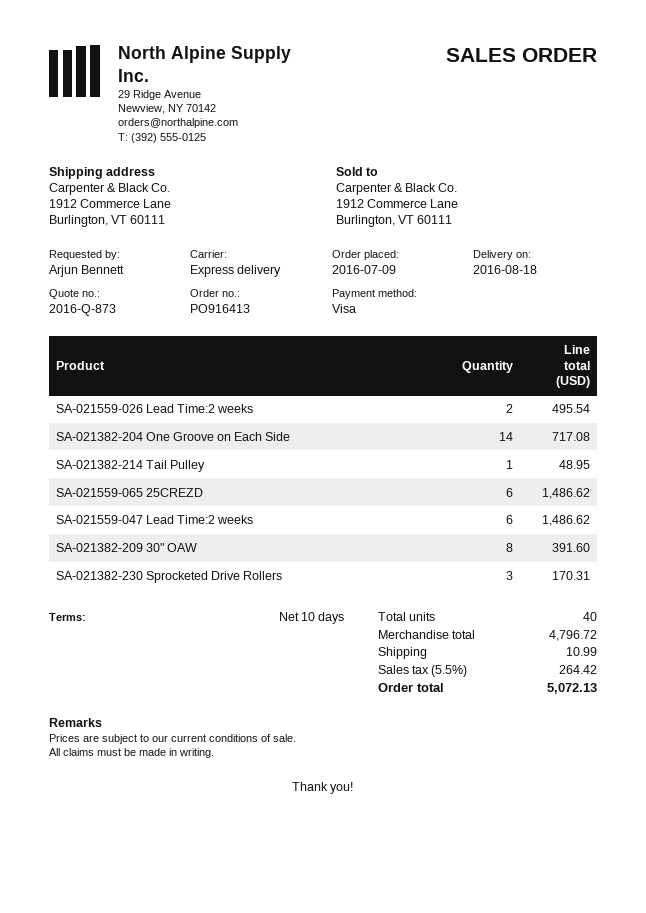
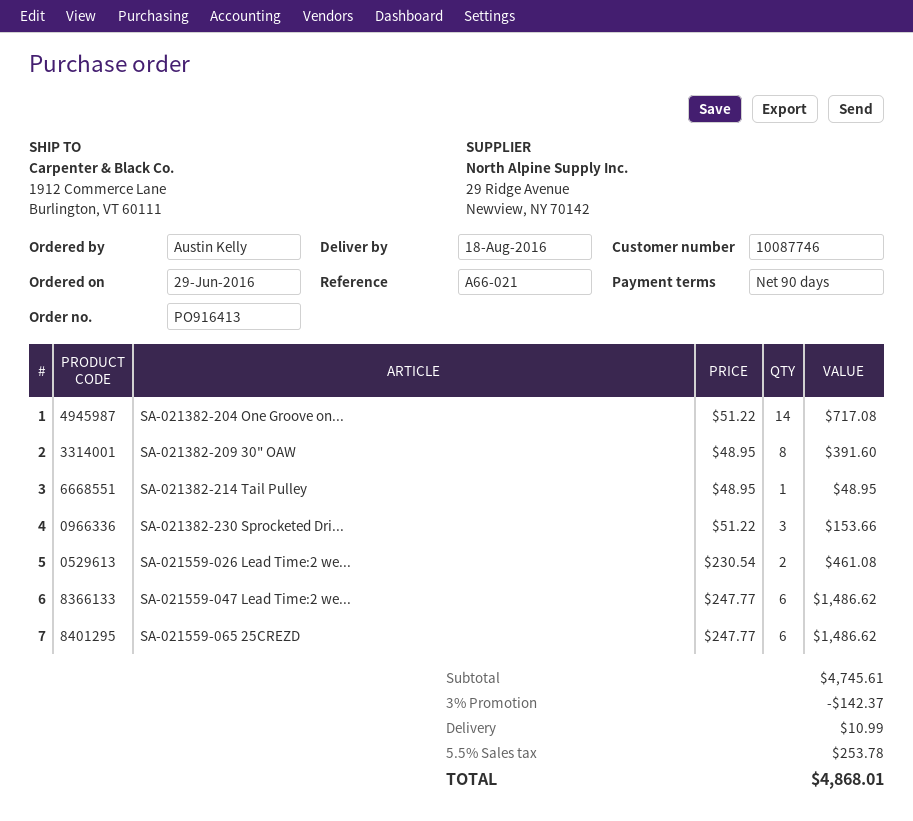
order date: 2016-07-09 -> 2016-06-29
payment terms: 10 days -> 90 days
ordered by: Arjun Bennett -> Austin Kelly
SA-021559-026 Lead Time:2 weeks: 2 for 495.54 -> 2 for 461.08
SA-021382-230 Sprocketed Drive Rollers: 3 for 170.31 -> 3 for 153.66
subtotal: 4796.72 -> 4745.61
discount: none -> 3% = 142.37
tax: 5.5% = 264.42 -> 5.5% = 253.78
total: 5072.13 -> 4868.01

